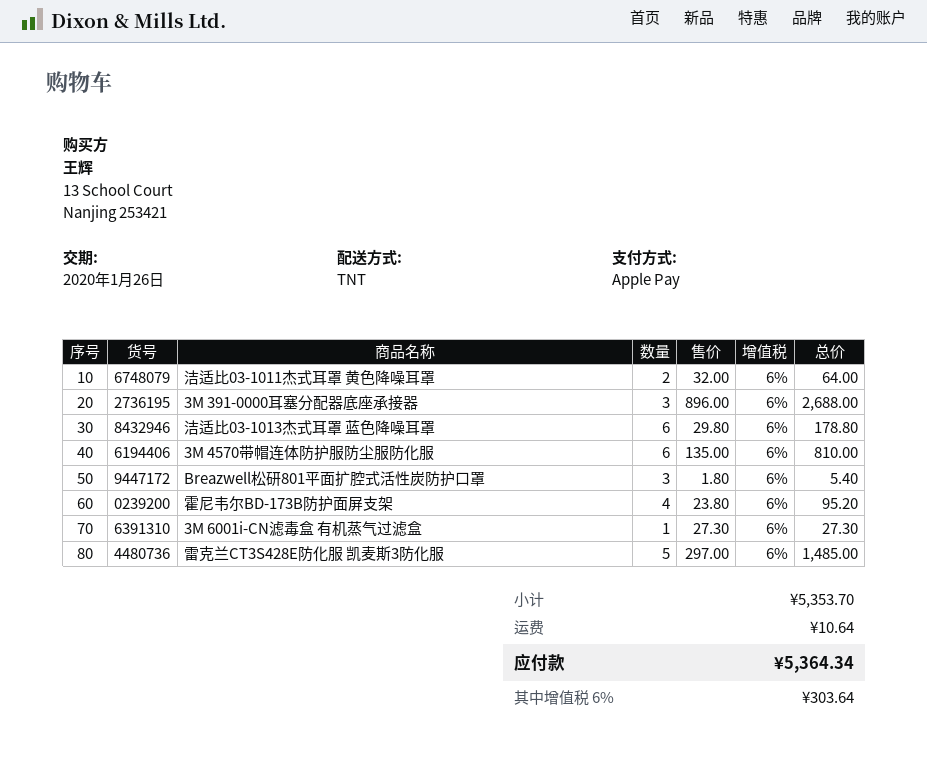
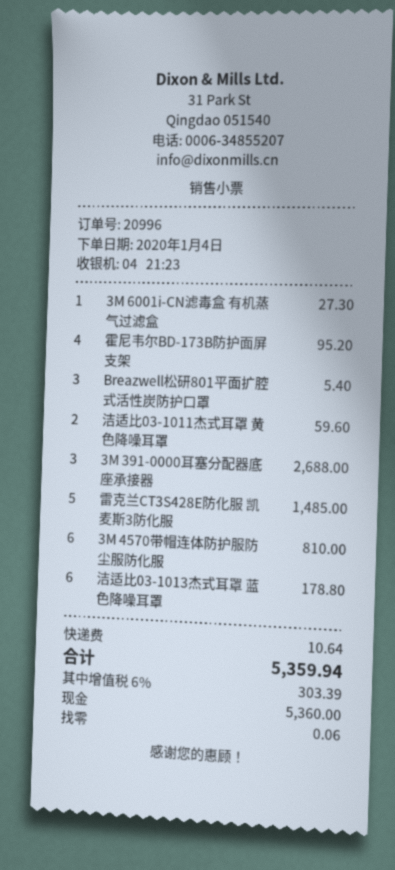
payment method: Apple Pay -> cash
洁适比03-1011杰式耳罩 黄色降噪耳罩: 2 for 64.00 -> 2 for 59.60
tax: 6% = 303.64 -> 6% = 303.39
total: 5364.34 -> 5359.94

